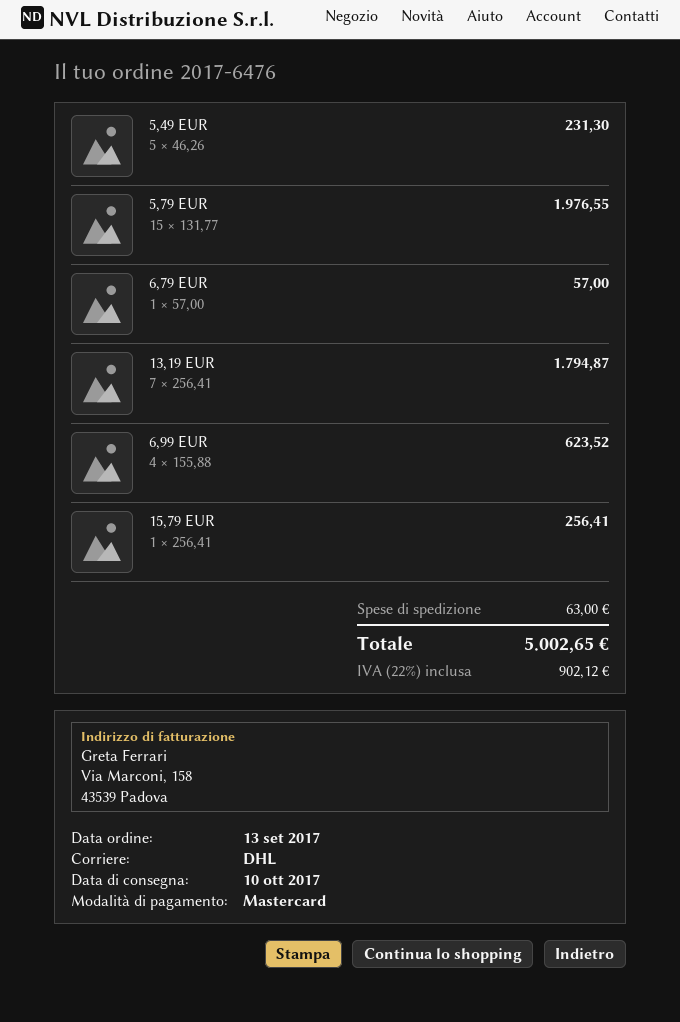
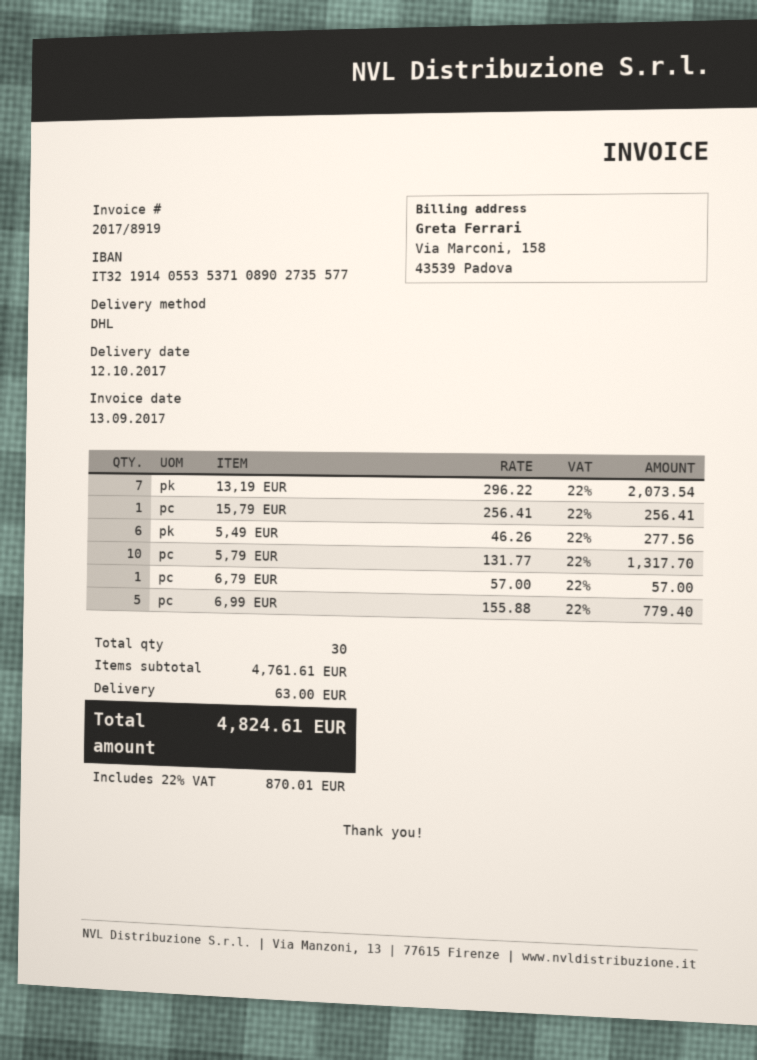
delivery date: 2017-10-10 -> 2017-10-12
5,49 EUR: 5 x 46.26 = 231.30 -> 6 x 46.26 = 277.56
5,79 EUR: 15 x 131.77 = 1976.55 -> 10 x 131.77 = 1317.70
13,19 EUR: 7 x 256.41 = 1794.87 -> 7 x 296.22 = 2073.54
6,99 EUR: 4 x 155.88 = 623.52 -> 5 x 155.88 = 779.40
tax: 22% = 902.12 -> 22% = 870.01
total: 5002.65 -> 4824.61

